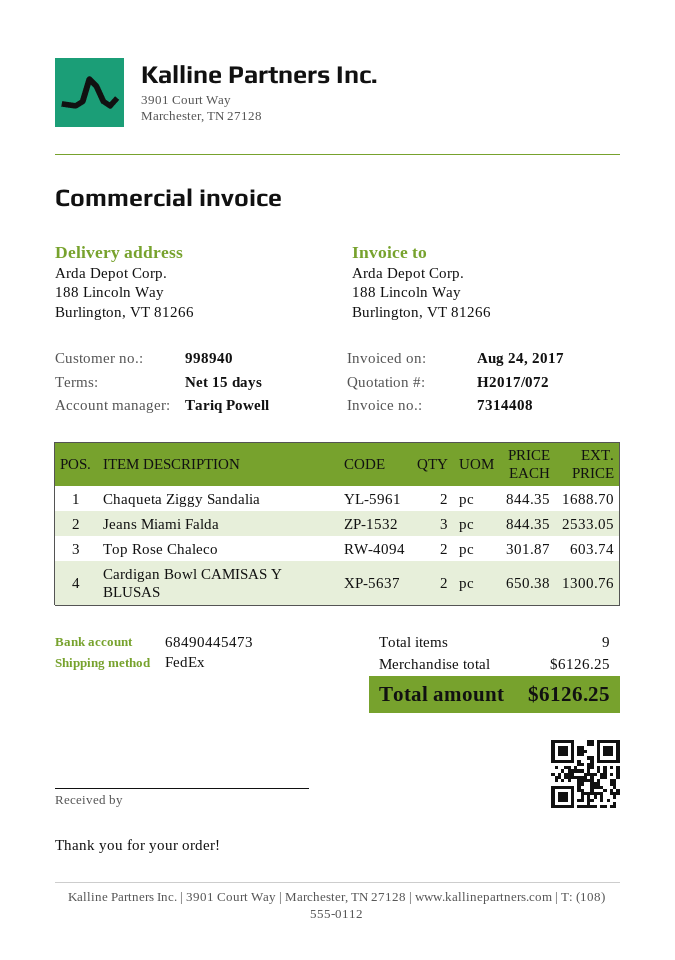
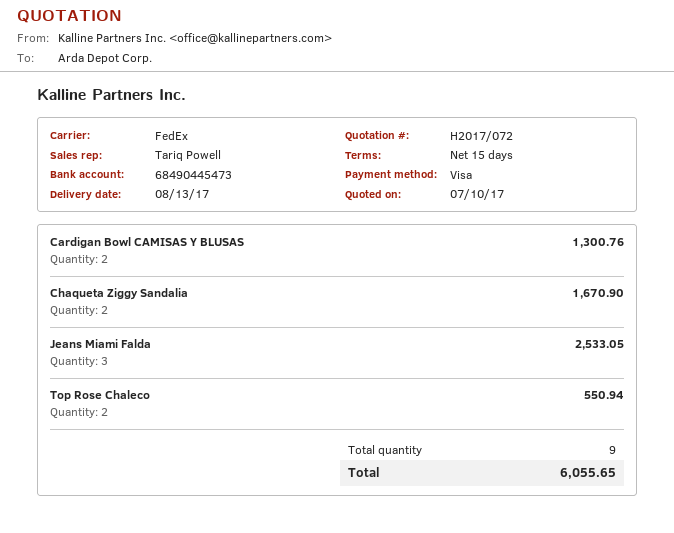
Chaqueta Ziggy Sandalia: 2 for 1688.70 -> 2 for 1670.90
Top Rose Chaleco: 2 for 603.74 -> 2 for 550.94
total: 6126.25 -> 6055.65

